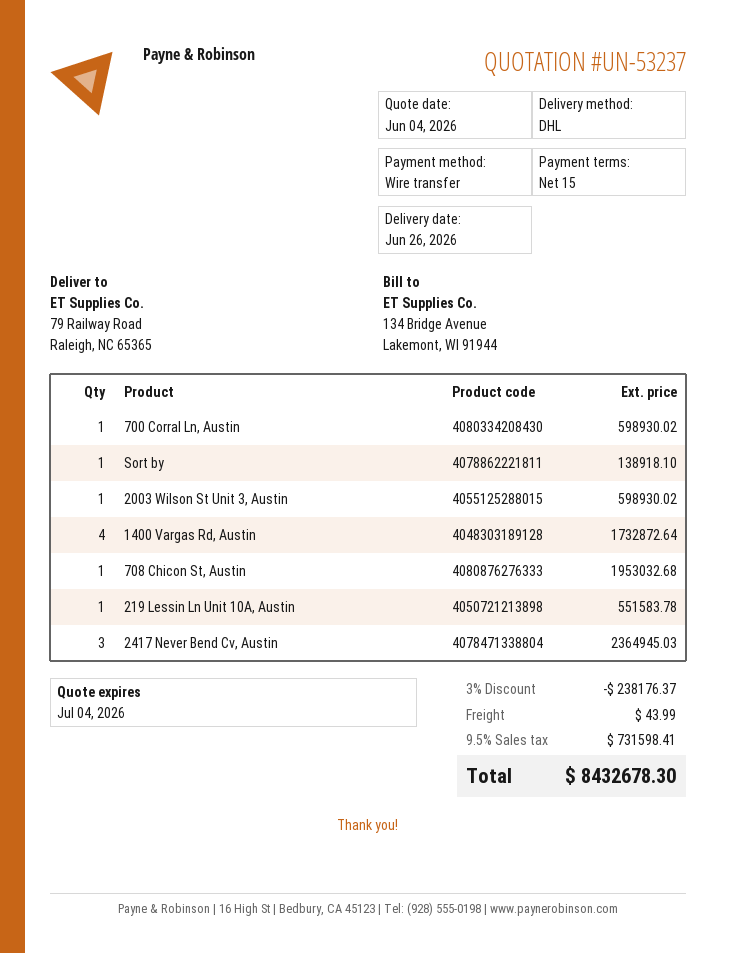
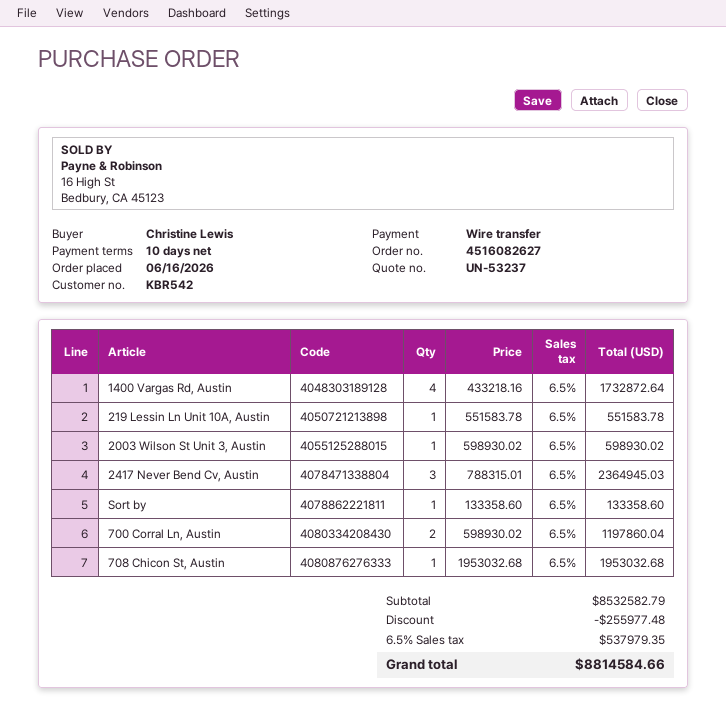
payment terms: 15 days -> 10 days
700 Corral Ln, Austin: 1 for 598930.02 -> 2 for 1197860.04
Sort by: 1 for 138918.10 -> 1 for 133358.60
discount: 238176.37 -> 255977.48
shipping: 43.99 -> none
tax: 9.5% = 731598.41 -> 6.5% = 537979.35
total: 8432678.30 -> 8814584.66

